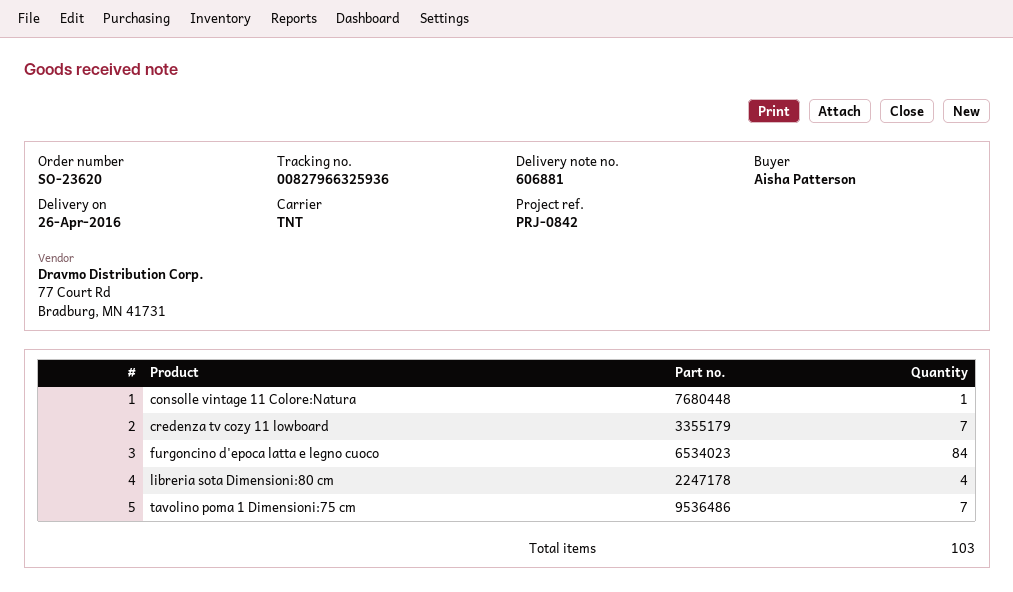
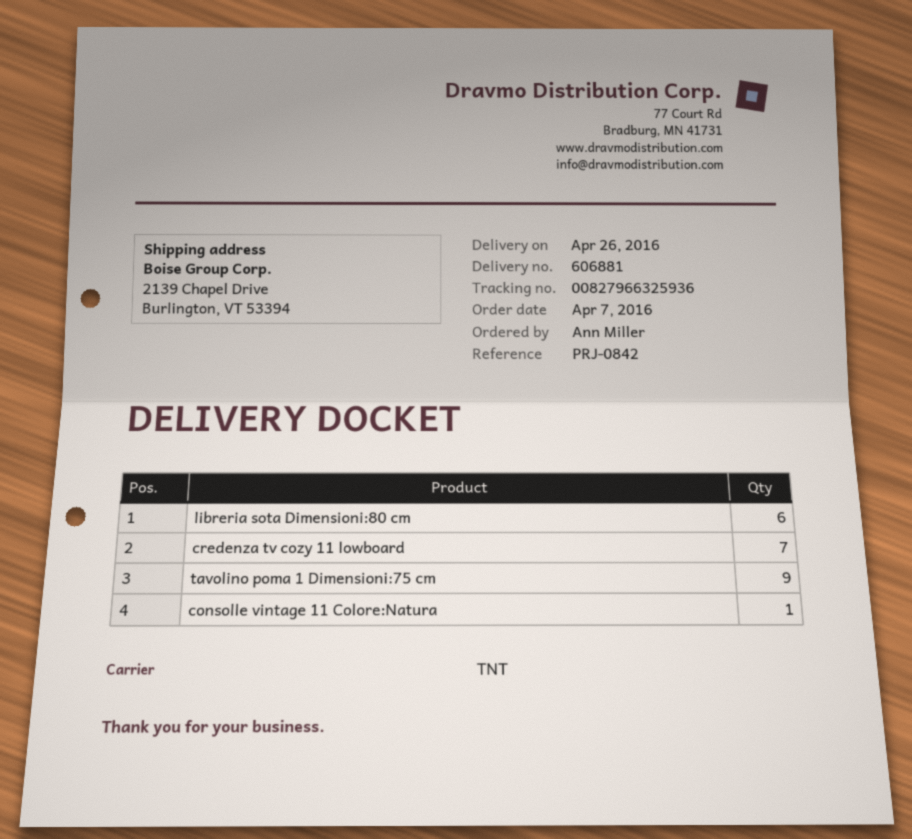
ordered by: Aisha Patterson -> Ann Miller
furgoncino d'epoca latta e legno cuoco: 84 -> none
libreria sota Dimensioni:80 cm: 4 -> 6
tavolino poma 1 Dimensioni:75 cm: 7 -> 9

